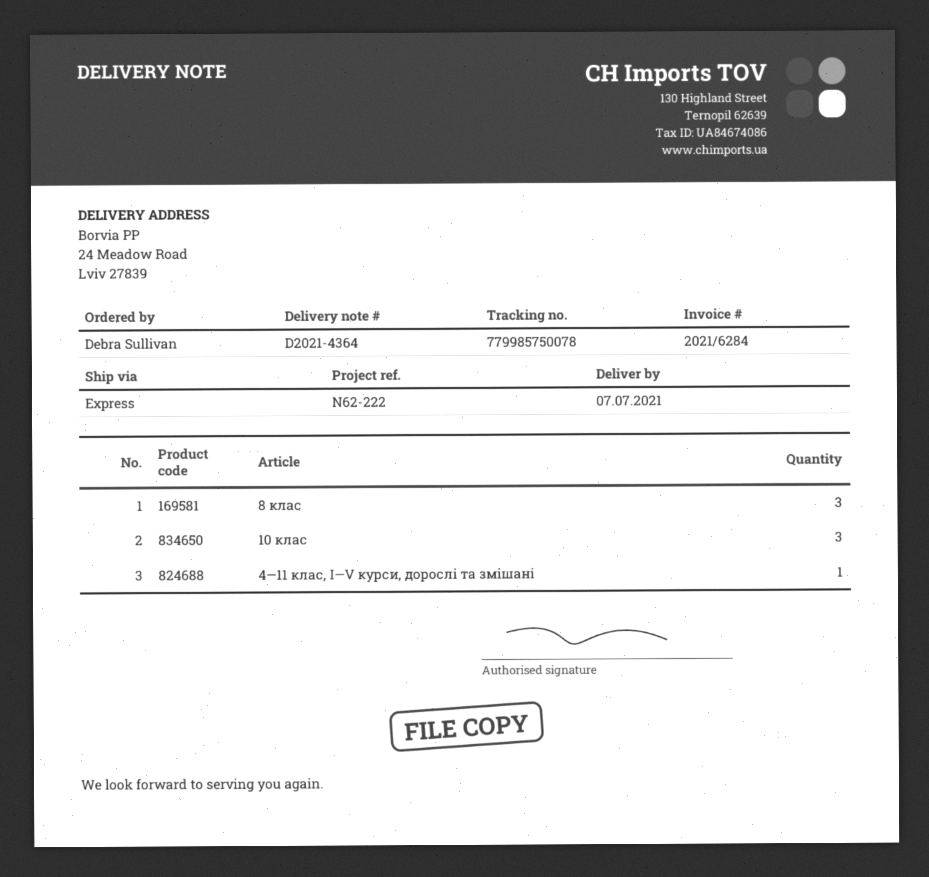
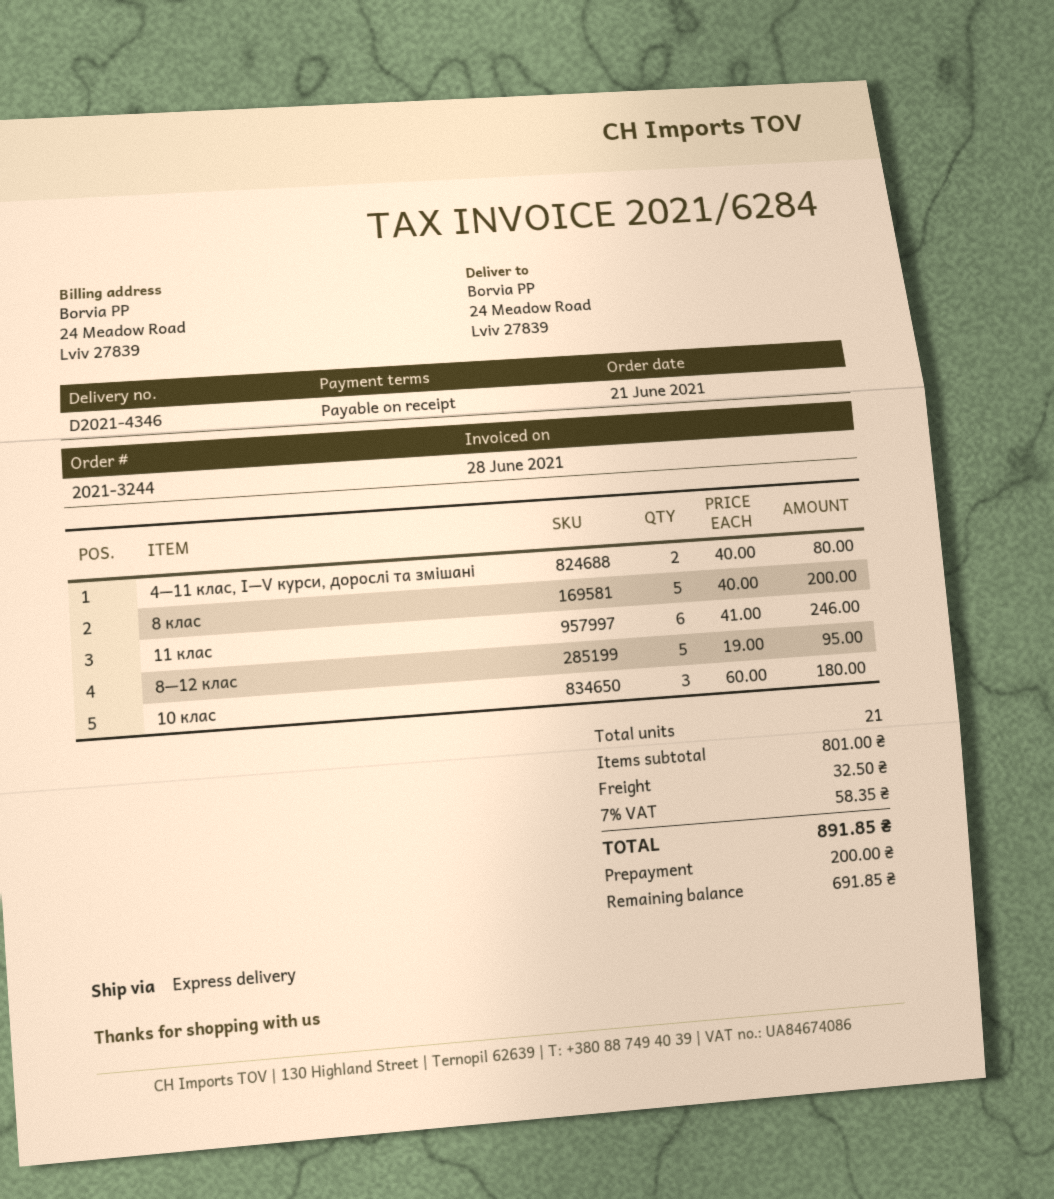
delivery note number: D2021-4364 -> D2021-4346
8 клас: 3 -> 5
4—11 клас, I—V курси, дорослі та змішані: 1 -> 2
11 клас: none -> 6
8—12 клас: none -> 5

